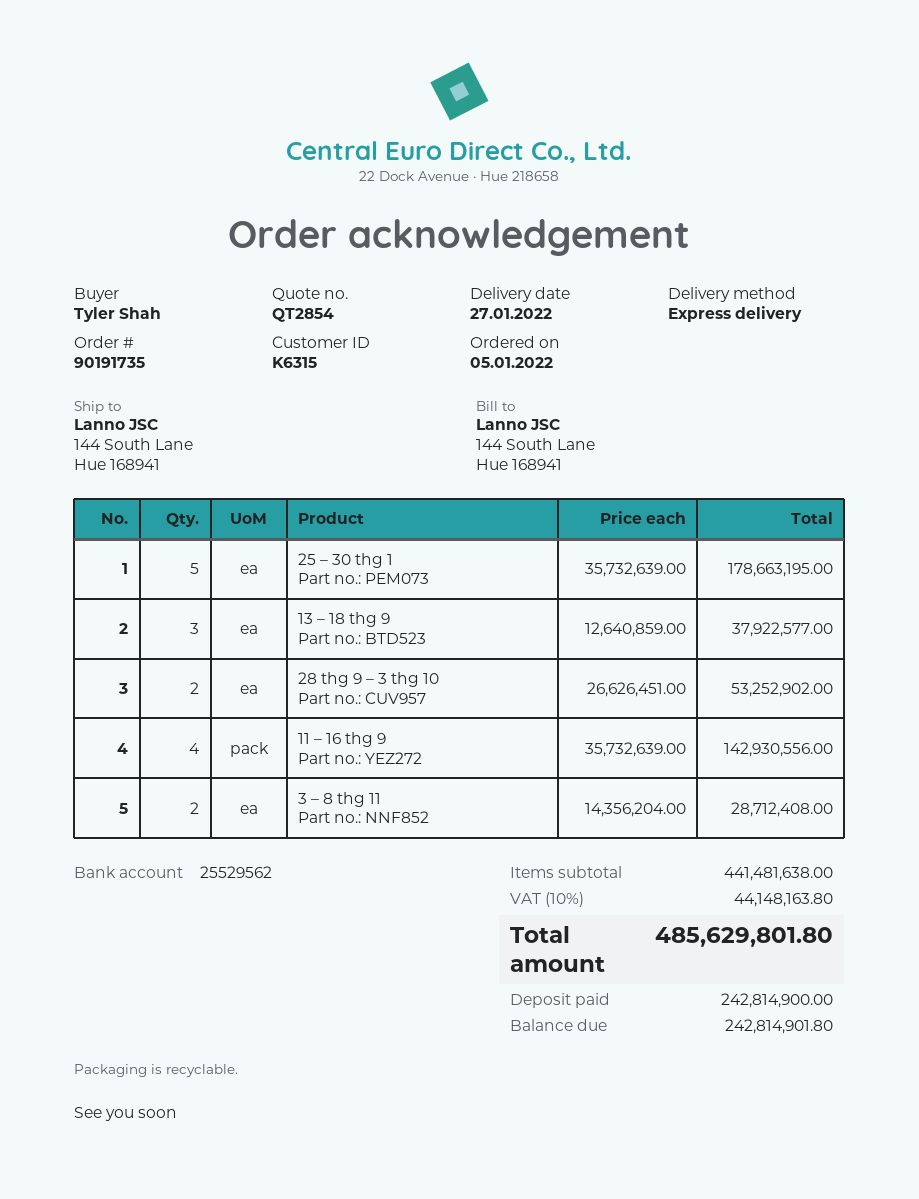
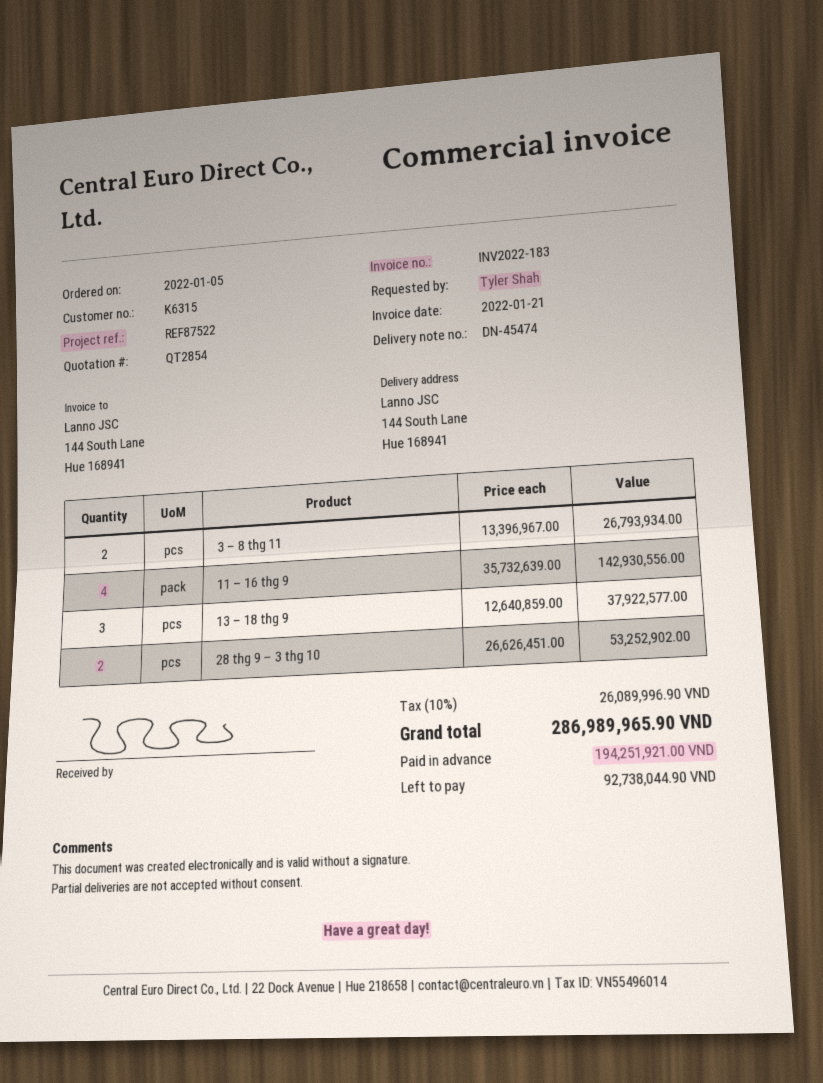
25 – 30 thg 1: 5 x 35732639.00 = 178663195.00 -> none
3 – 8 thg 11: 2 x 14356204.00 = 28712408.00 -> 2 x 13396967.00 = 26793934.00
tax: 10% = 44148163.80 -> 10% = 26089996.90
total: 485629801.80 -> 286989965.90
deposit: 242814900.00 -> 194251921.00
balance: 242814901.80 -> 92738044.90

